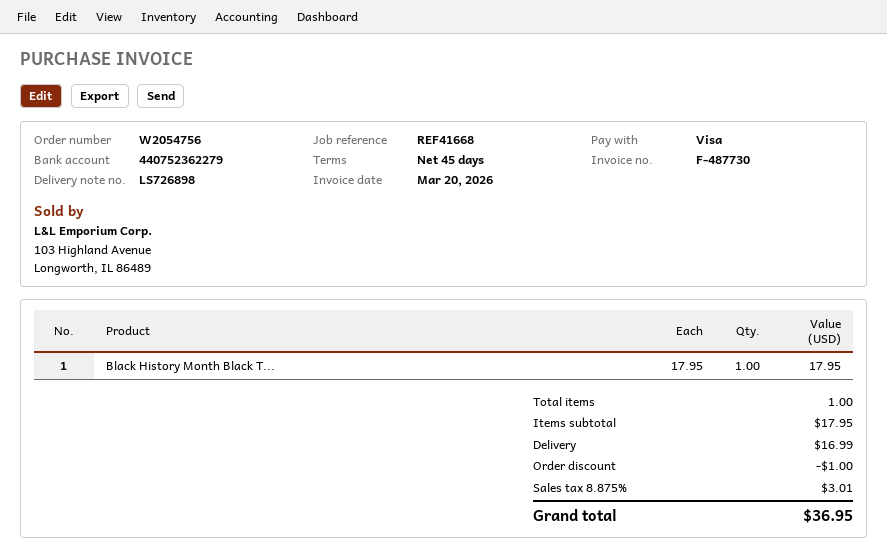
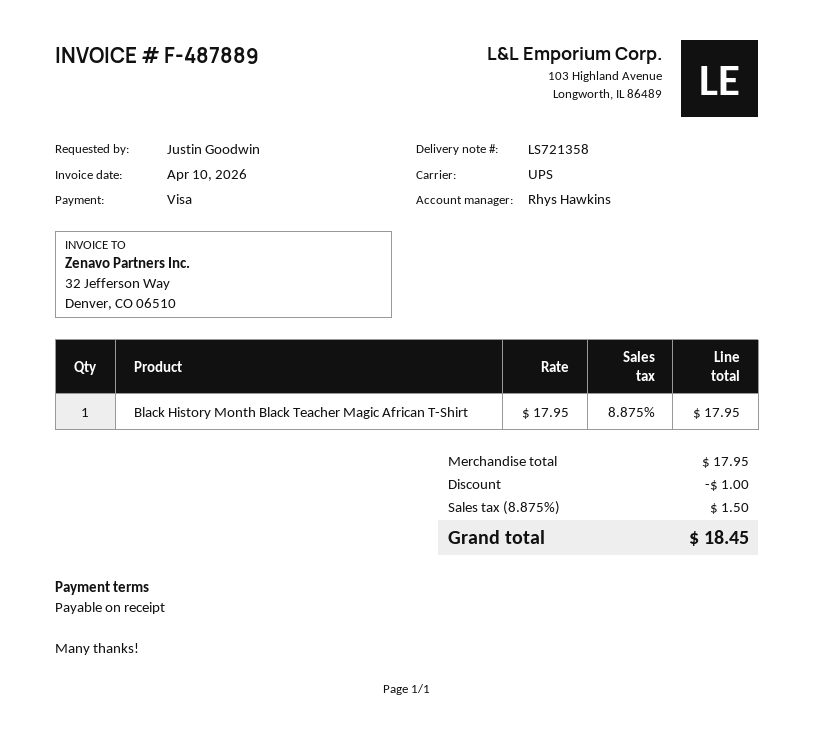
delivery note number: LS726898 -> LS721358
invoice number: F-487730 -> F-487889
invoice date: 2026-03-20 -> 2026-04-10
payment terms: 45 days -> on receipt
shipping: 16.99 -> none
tax: 8.875% = 3.01 -> 8.875% = 1.50
total: 36.95 -> 18.45

